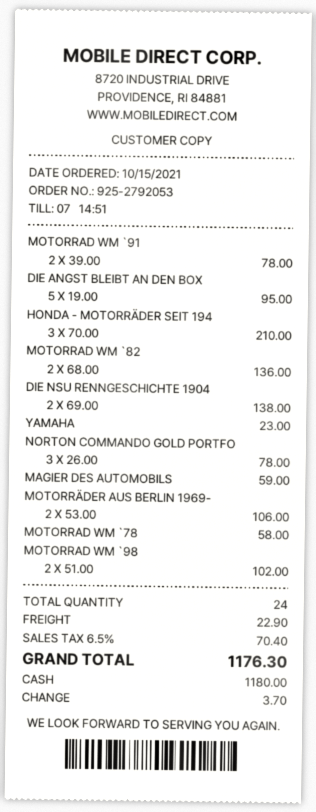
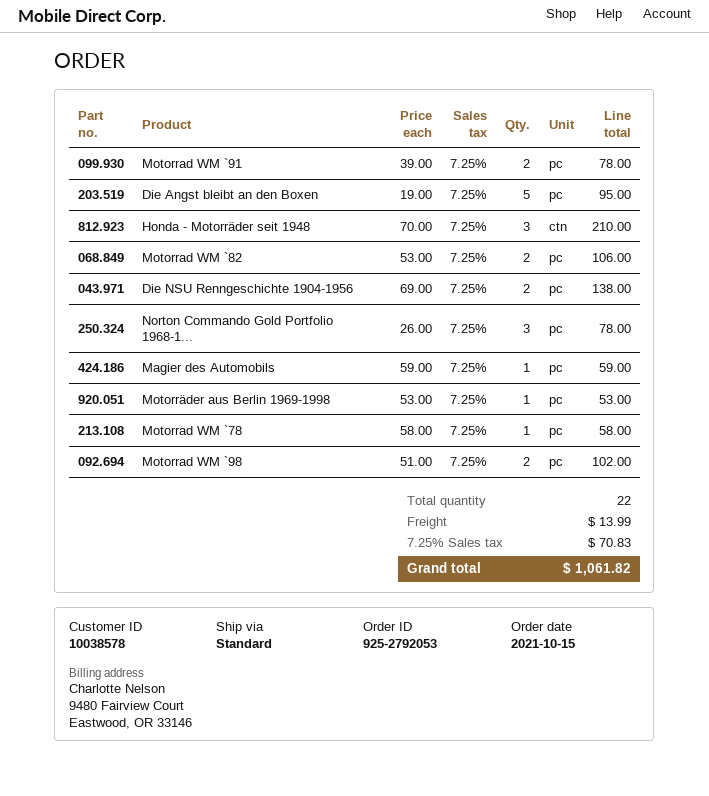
MOTORRAD WM `82: 2 x 68.00 = 136.00 -> 2 x 53.00 = 106.00
YAMAHA: 1 x 23.00 = 23.00 -> none
MOTORRÄDER AUS BERLIN 1969-: 2 x 53.00 = 106.00 -> 1 x 53.00 = 53.00
total quantity: 24 -> 22
shipping: 22.90 -> 13.99
tax: 6.5% = 70.40 -> 7.25% = 70.83
total: 1176.30 -> 1061.82

